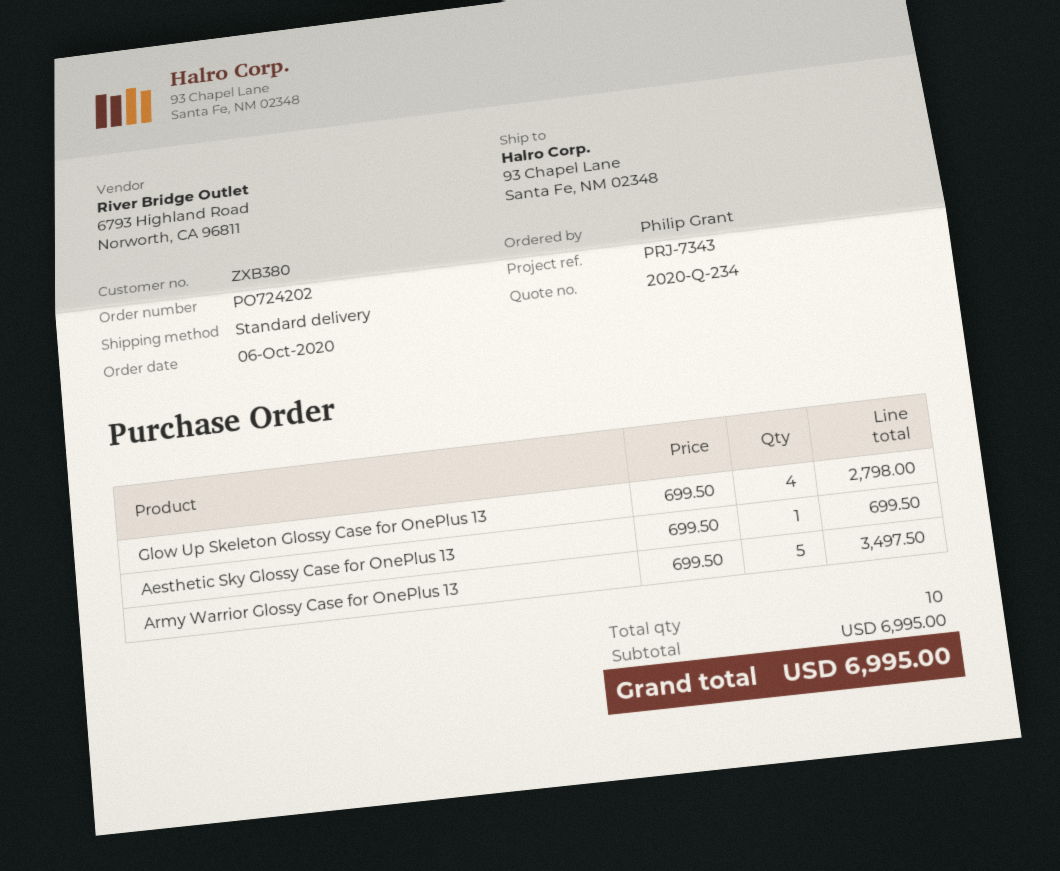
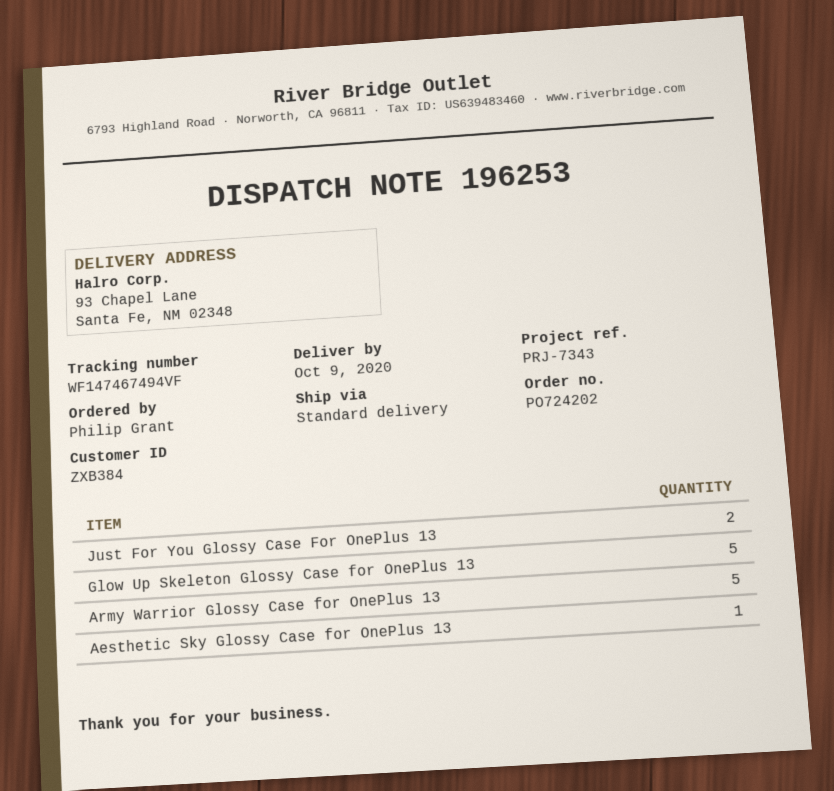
customer number: ZXB380 -> ZXB384
Glow Up Skeleton Glossy Case for OnePlus 13: 4 -> 5
Just For You Glossy Case For OnePlus 13: none -> 2

